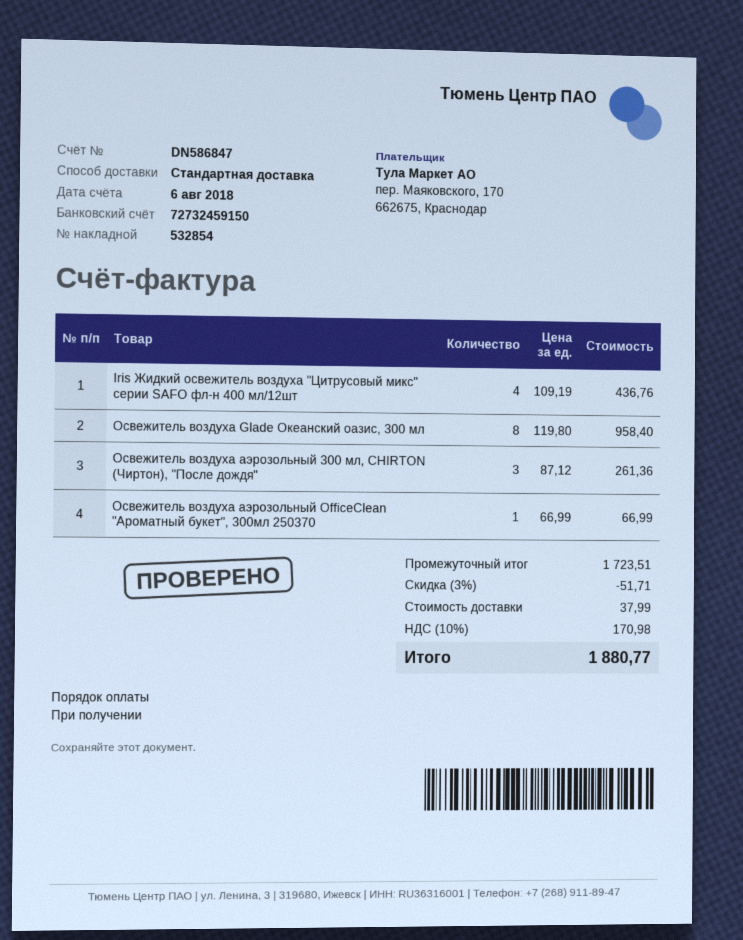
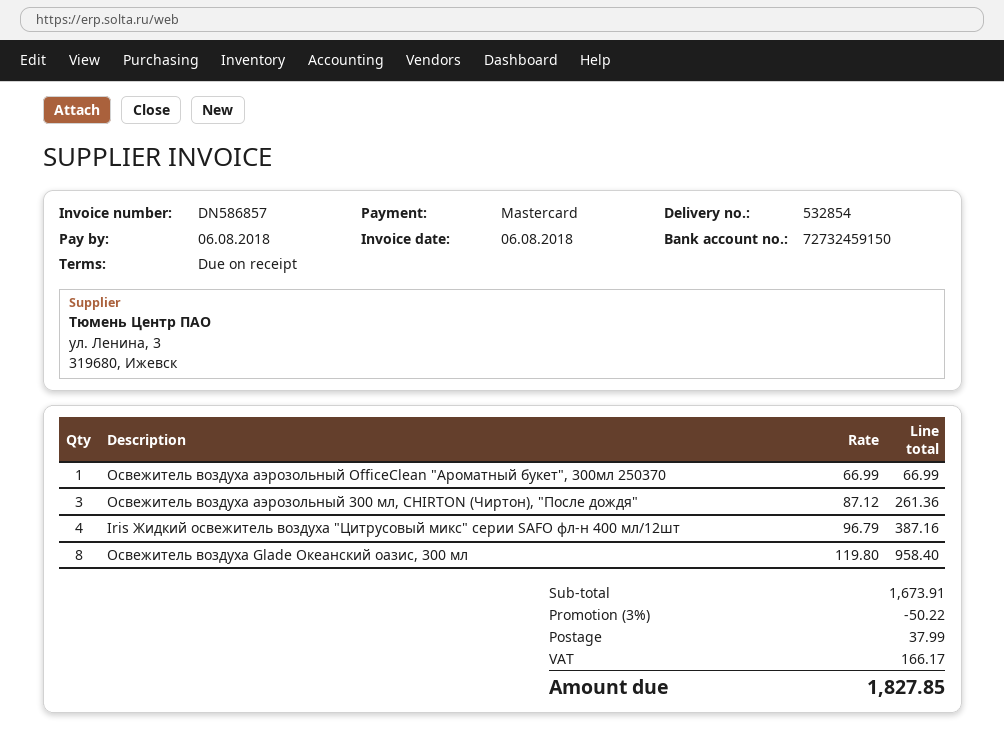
invoice number: DN586847 -> DN586857
Iris Жидкий освежитель воздуха "Цитрусовый микс" серии SAFO фл-н 400 мл/12шт: 4 x 109.19 = 436.76 -> 4 x 96.79 = 387.16
subtotal: 1723.51 -> 1673.91
discount: 3% = 51.71 -> 3% = 50.22
tax: 170.98 -> 166.17
total: 1880.77 -> 1827.85

